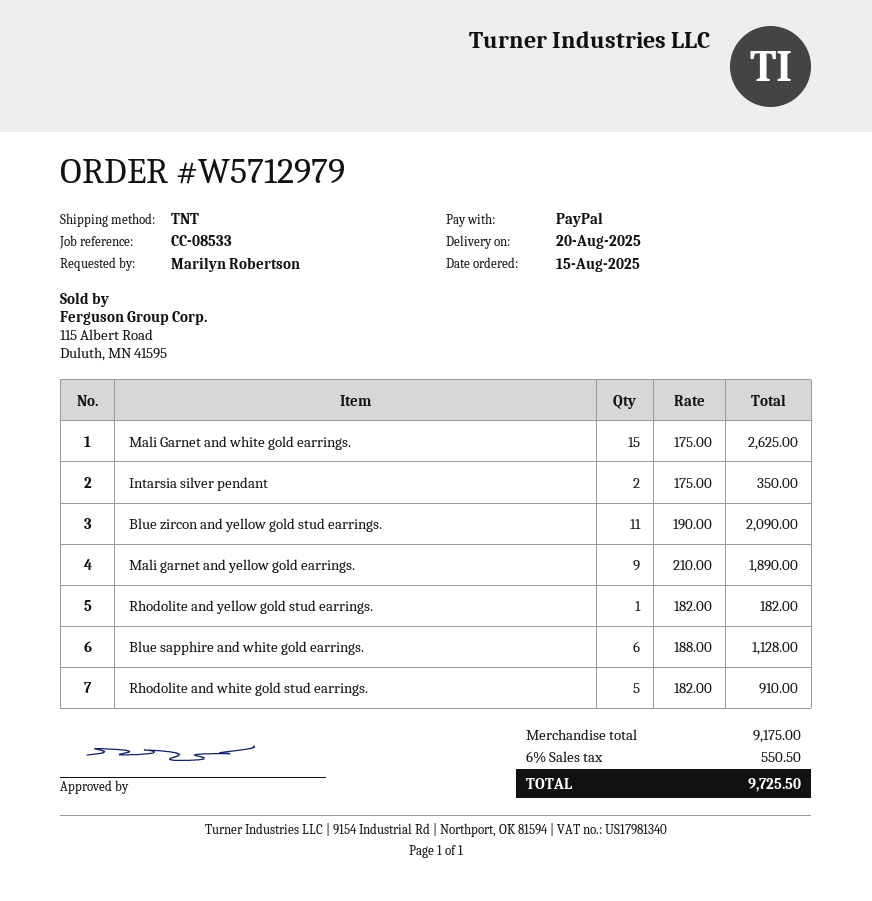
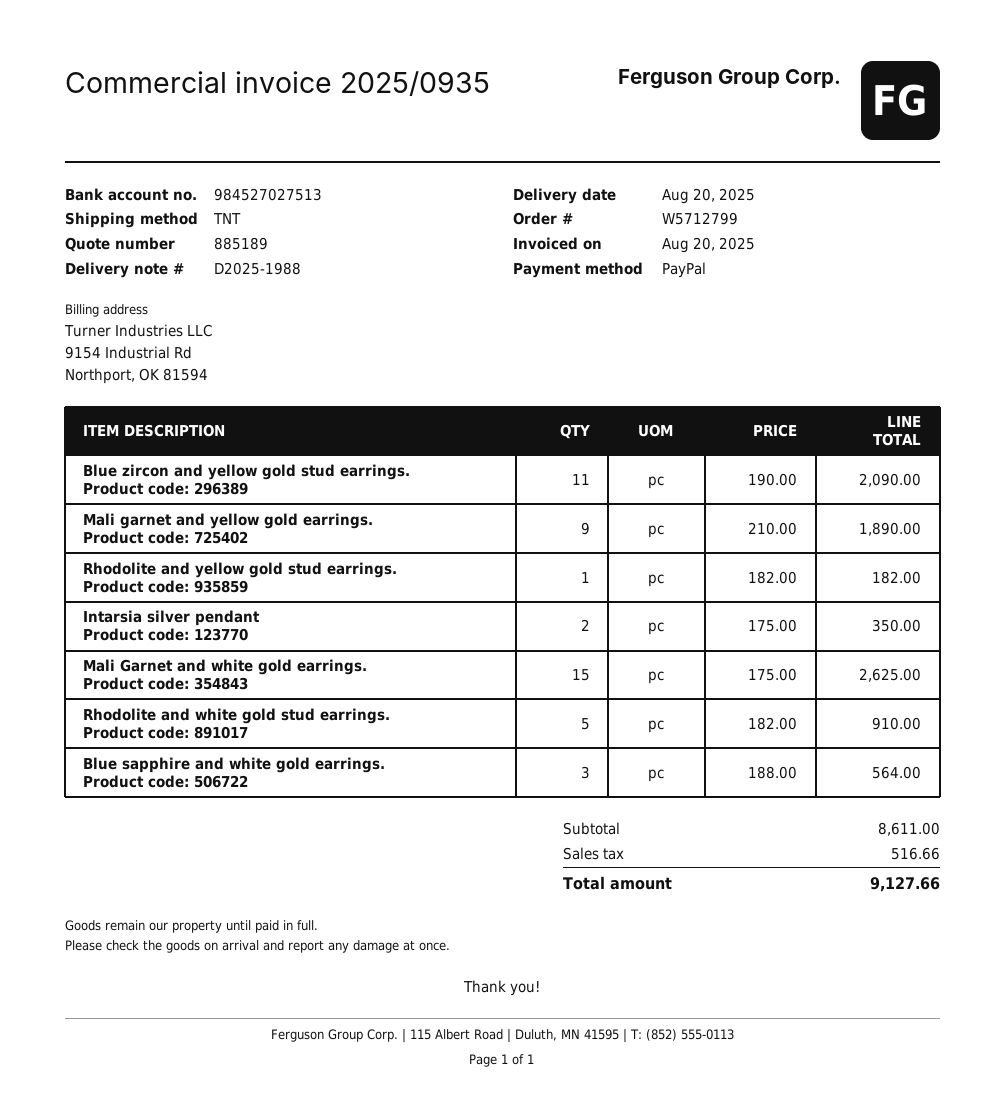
order number: W5712979 -> W5712799
Blue sapphire and white gold earrings.: 6 x 188.00 = 1128.00 -> 3 x 188.00 = 564.00
subtotal: 9175.00 -> 8611.00
tax: 550.50 -> 516.66
total: 9725.50 -> 9127.66

